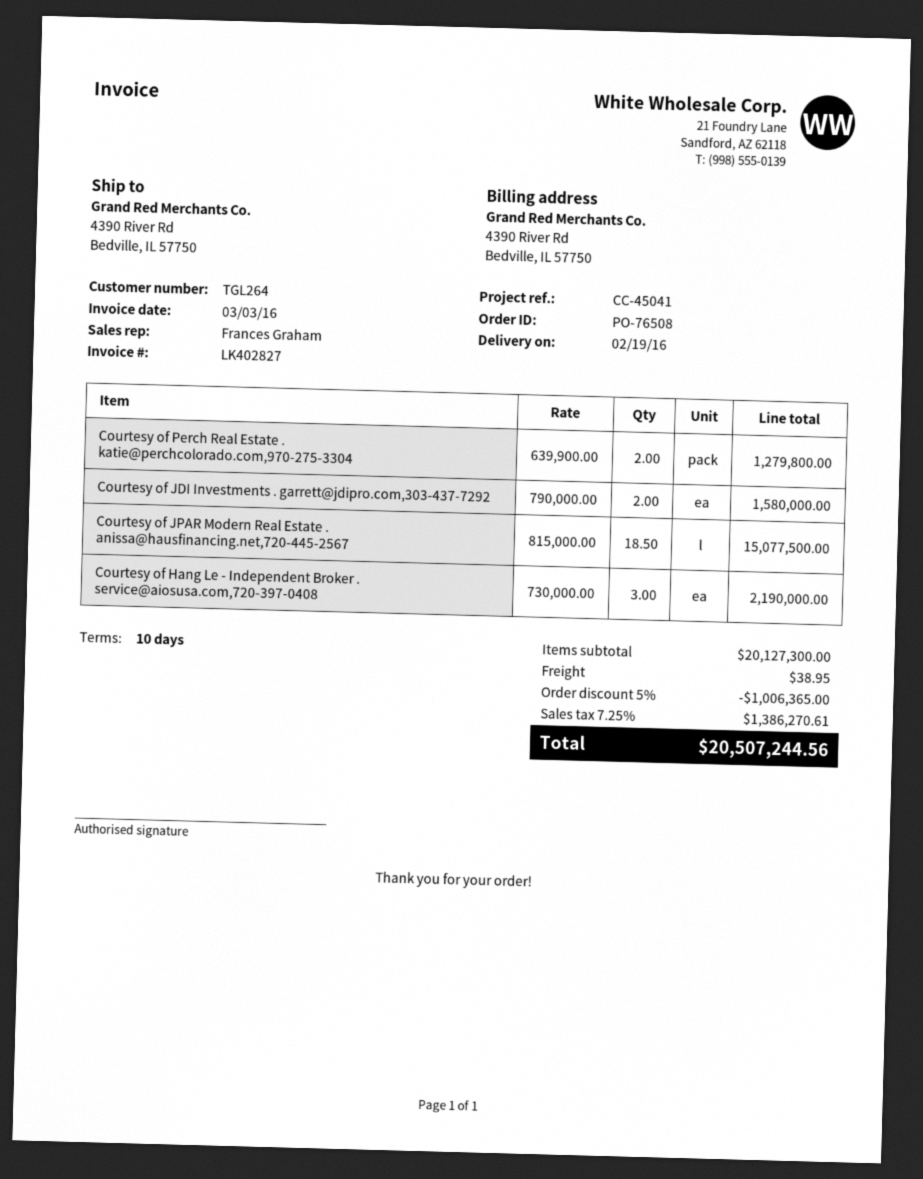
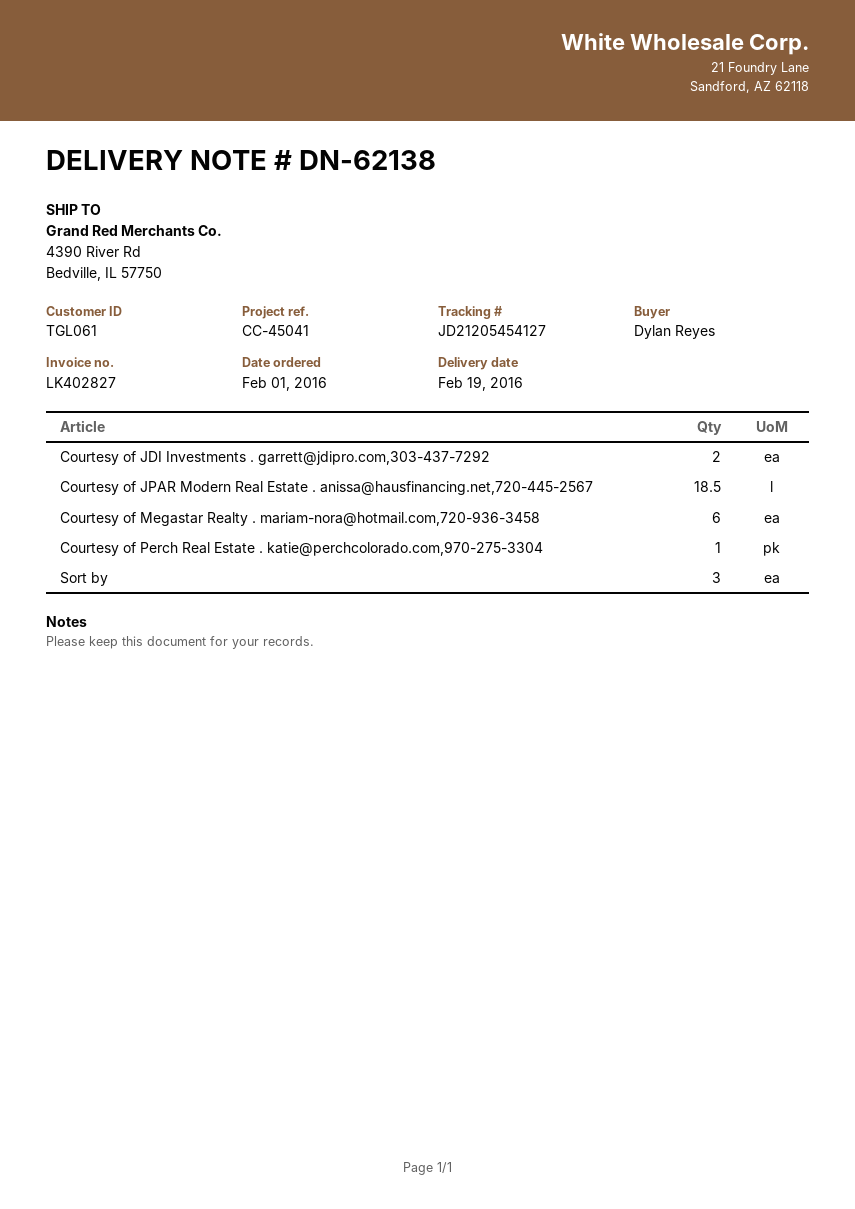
customer number: TGL264 -> TGL061
Courtesy of Perch Real Estate . katie@perchcolorado.com,970-275-3304: 2 -> 1
Courtesy of Hang Le - Independent Broker . service@aiosusa.com,720-397-0408: 3 -> none
Courtesy of Megastar Realty . mariam-nora@hotmail.com,720-936-3458: none -> 6
Sort by: none -> 3

